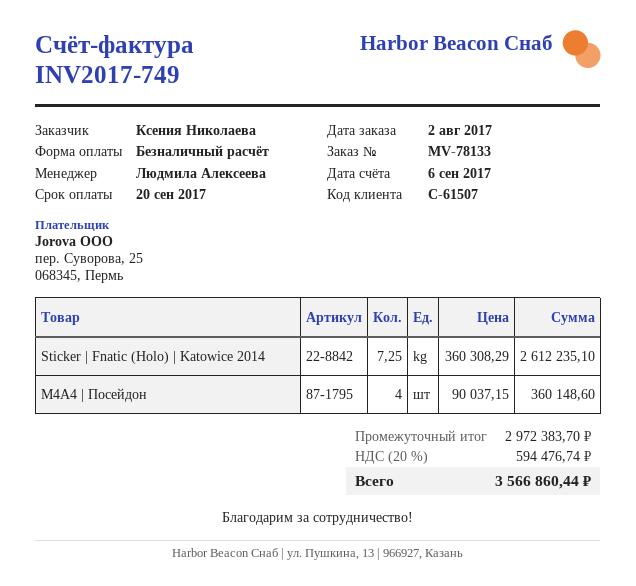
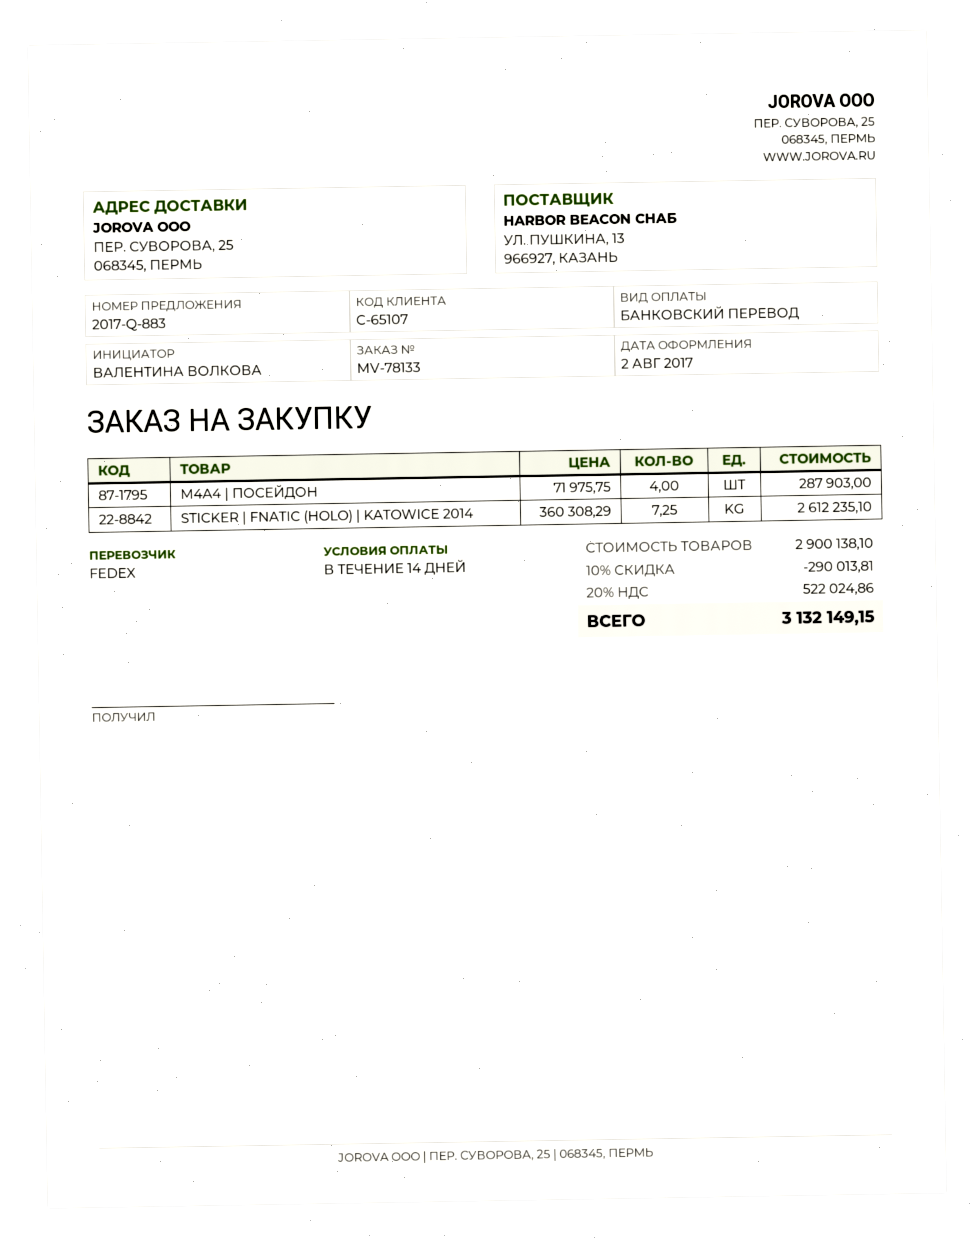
customer number: C-61507 -> C-65107
ordered by: Ксения Николаева -> ВАЛЕНТИНА ВОЛКОВА
M4A4 | Посейдон: 4 x 90037.15 = 360148.60 -> 4 x 71975.75 = 287903.00
subtotal: 2972383.70 -> 2900138.10
discount: none -> 10% = 290013.81
tax: 20% = 594476.74 -> 20% = 522024.86
total: 3566860.44 -> 3132149.15

